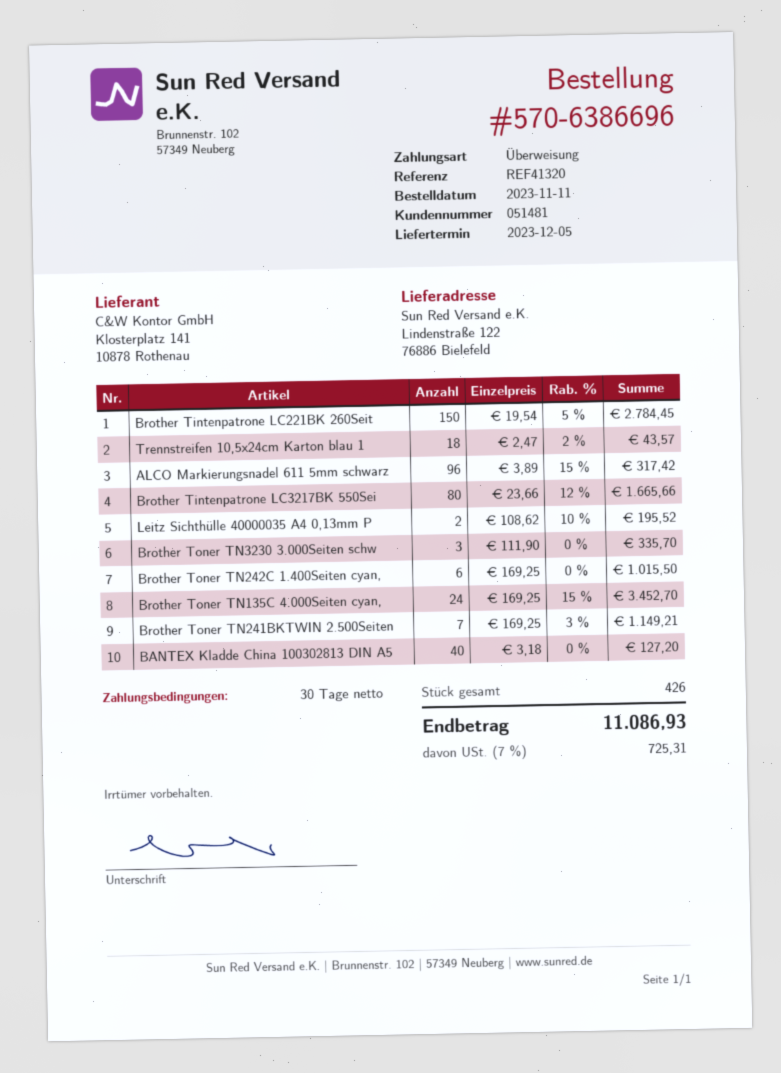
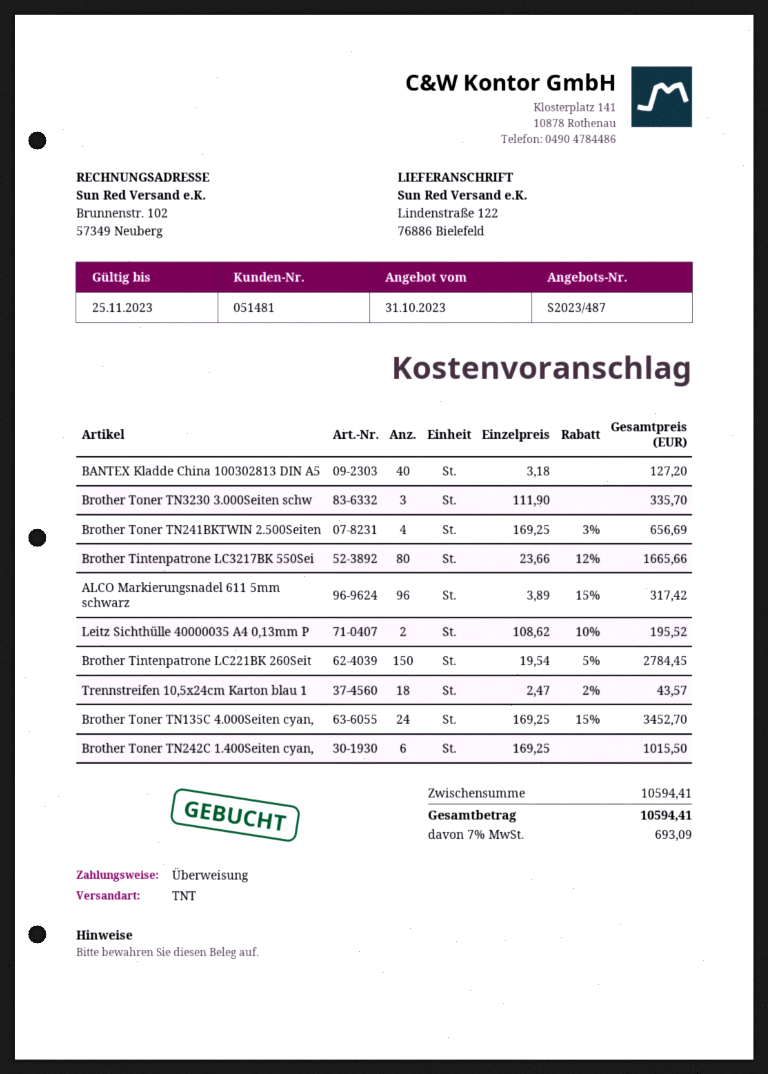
Brother Toner TN241BKTWIN 2.500Seiten: 7 x 169.25 - 3% = 1149.21 -> 4 x 169.25 - 3% = 656.69
tax: 7% = 725.31 -> 7% = 693.09
total: 11086.93 -> 10594.41

